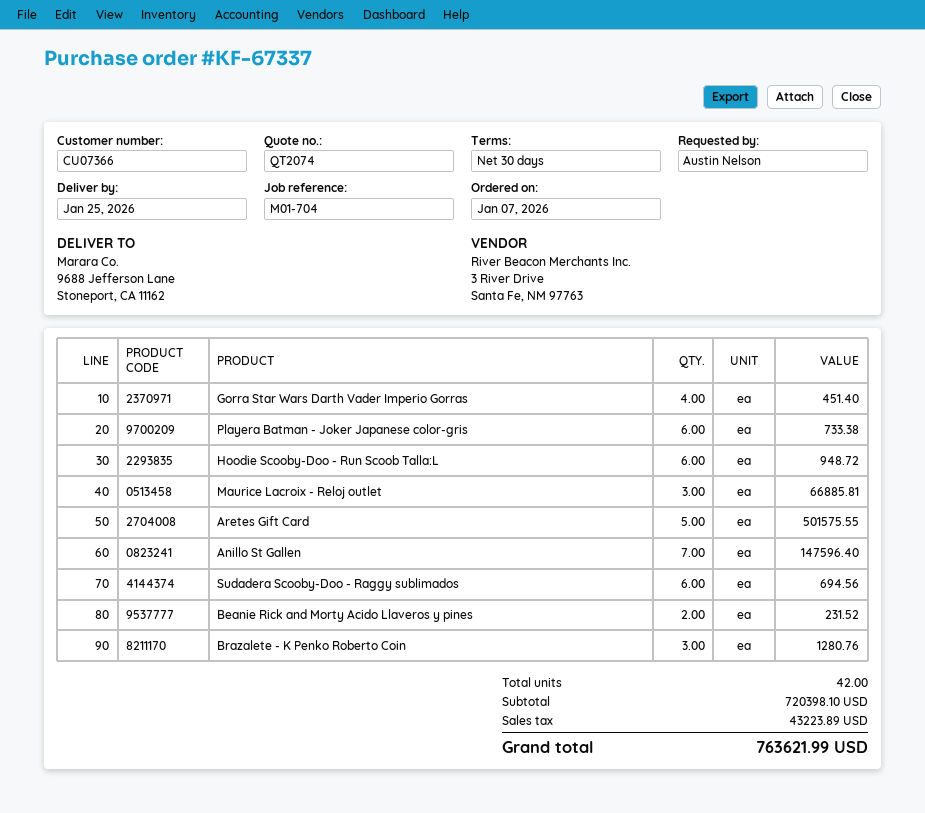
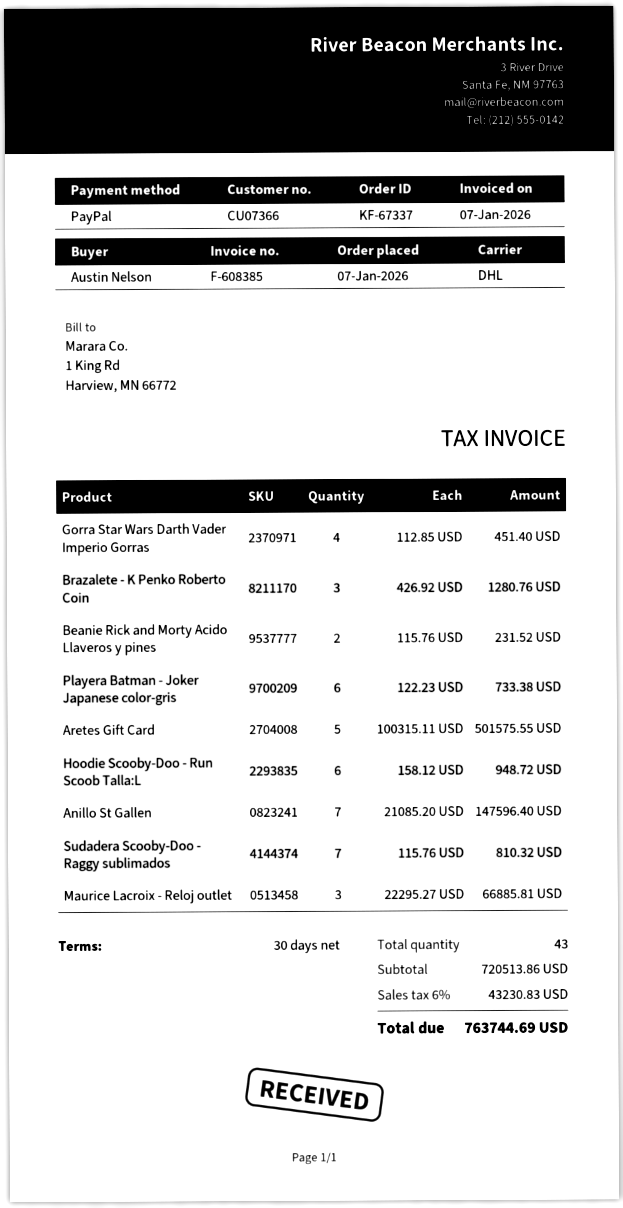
Sudadera Scooby-Doo - Raggy sublimados: 6 for 694.56 -> 7 for 810.32
total quantity: 42 -> 43
subtotal: 720398.10 -> 720513.86
tax: 43223.89 -> 43230.83
total: 763621.99 -> 763744.69

